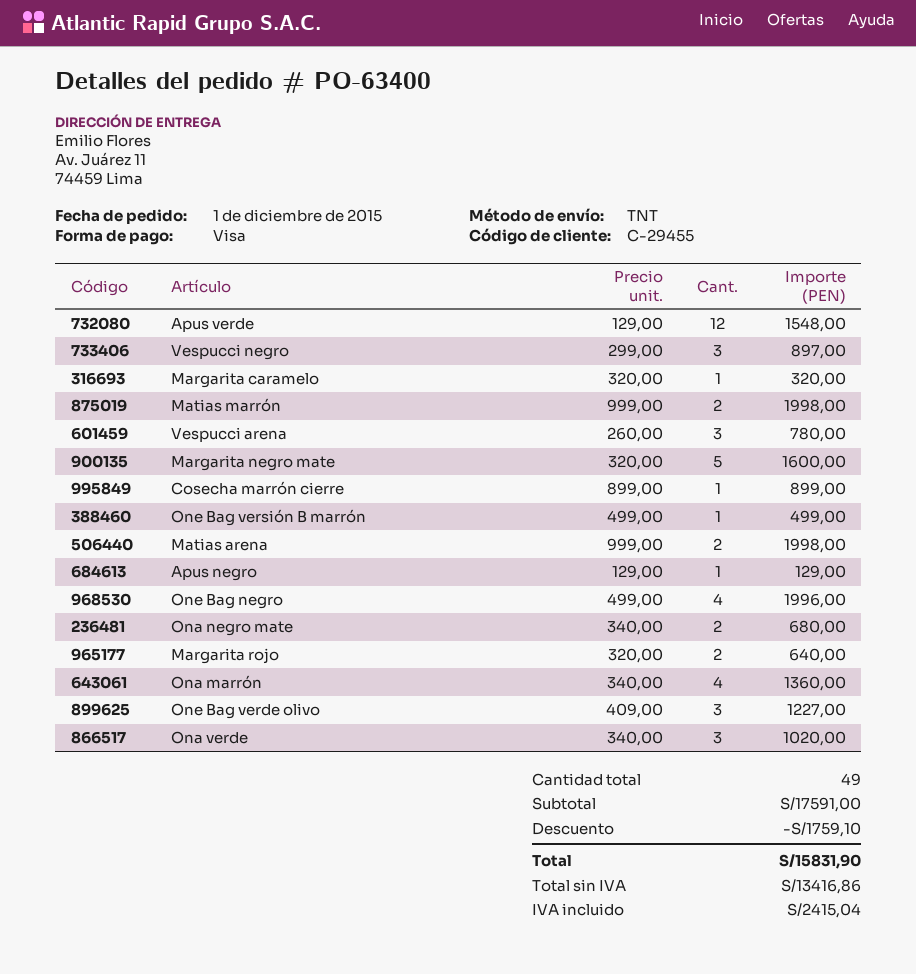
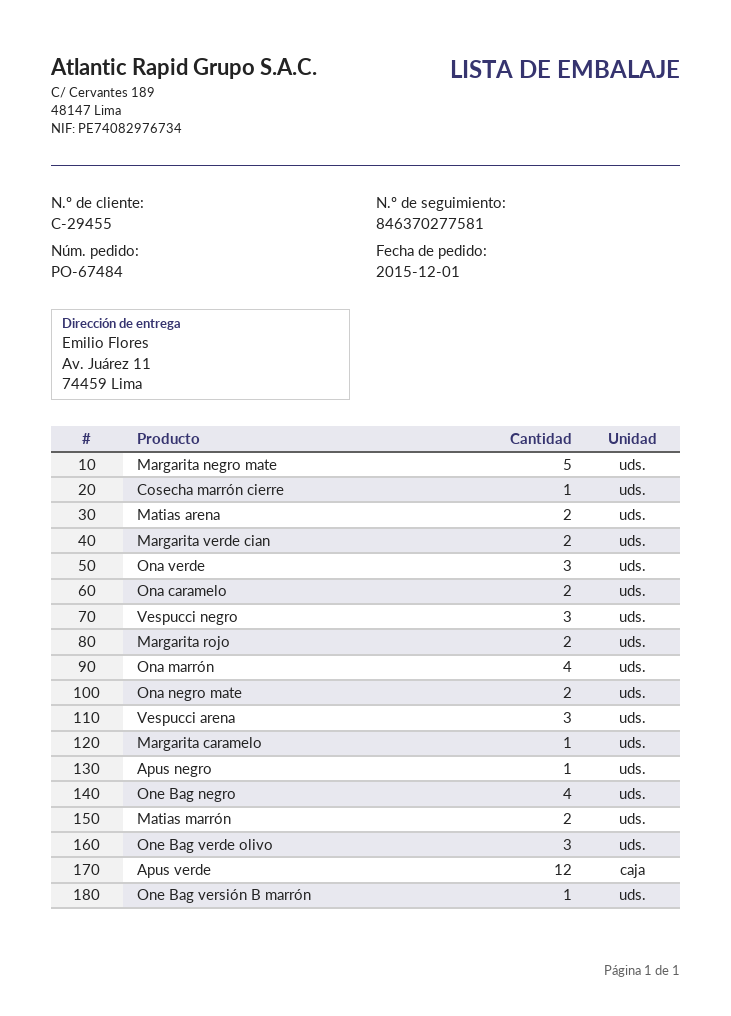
order number: PO-63400 -> PO-67484
Margarita verde cian: none -> 2
Ona caramelo: none -> 2

